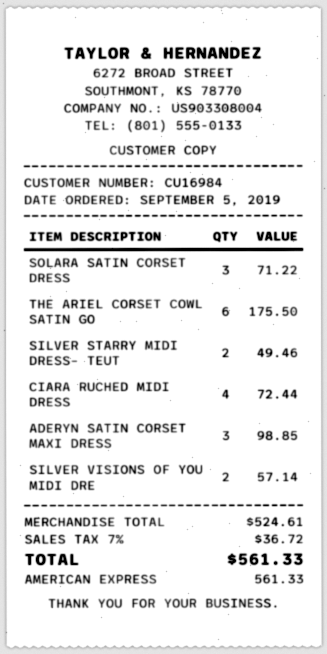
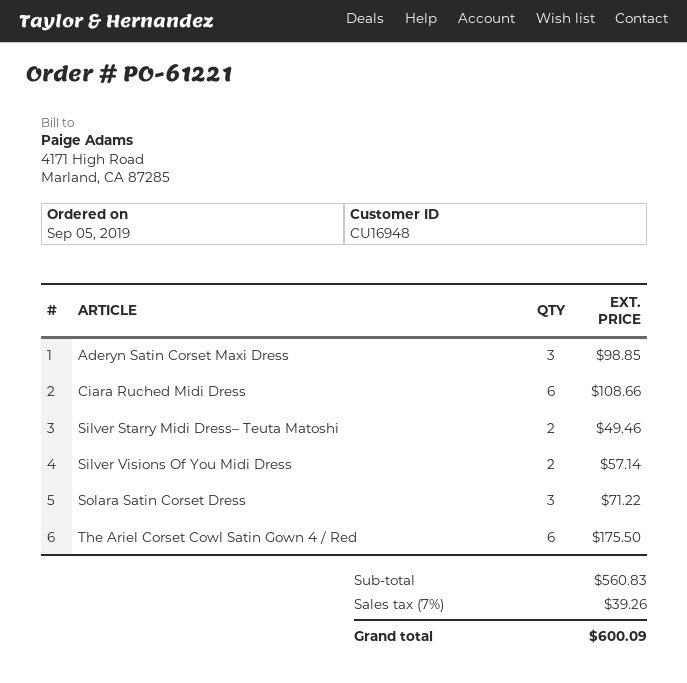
customer number: CU16984 -> CU16948
CIARA RUCHED MIDI DRESS: 4 for 72.44 -> 6 for 108.66
subtotal: 524.61 -> 560.83
tax: 7% = 36.72 -> 7% = 39.26
total: 561.33 -> 600.09

